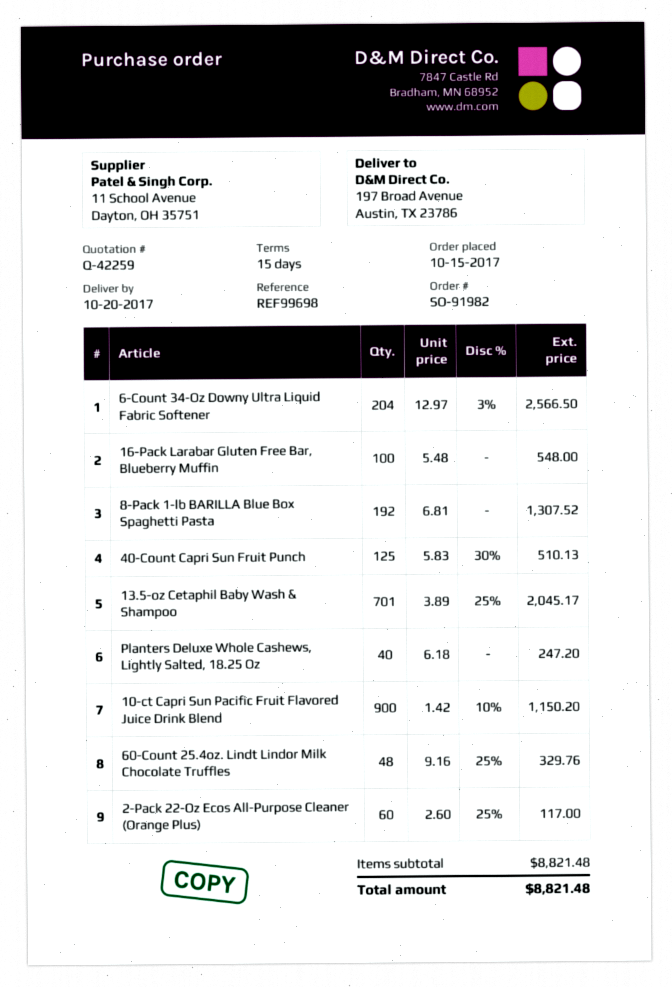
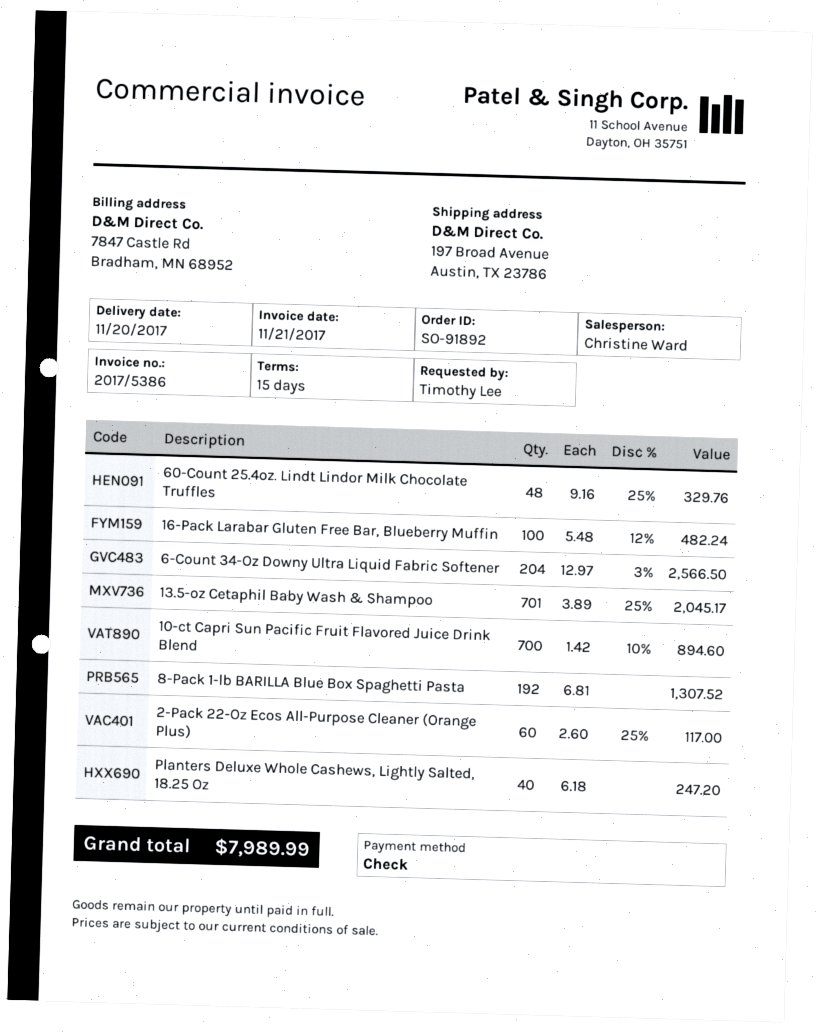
order number: SO-91982 -> SO-91892
delivery date: 2017-10-20 -> 2017-11-20
16-Pack Larabar Gluten Free Bar, Blueberry Muffin: 100 x 5.48 = 548.00 -> 100 x 5.48 - 12% = 482.24
40-Count Capri Sun Fruit Punch: 125 x 5.83 - 30% = 510.13 -> none
10-ct Capri Sun Pacific Fruit Flavored Juice Drink Blend: 900 x 1.42 - 10% = 1150.20 -> 700 x 1.42 - 10% = 894.60
total: 8821.48 -> 7989.99

